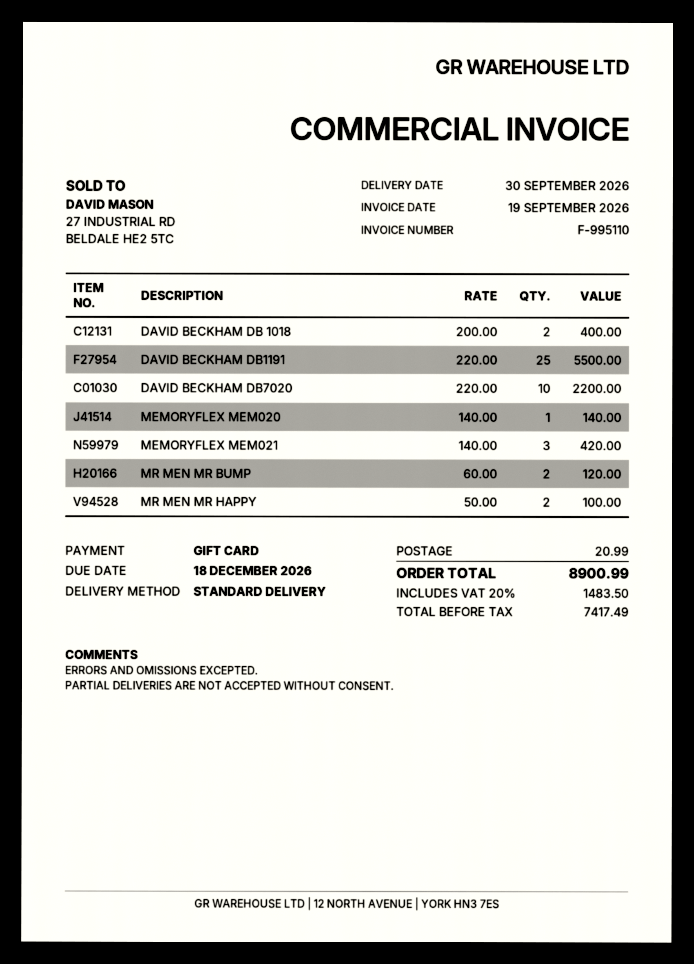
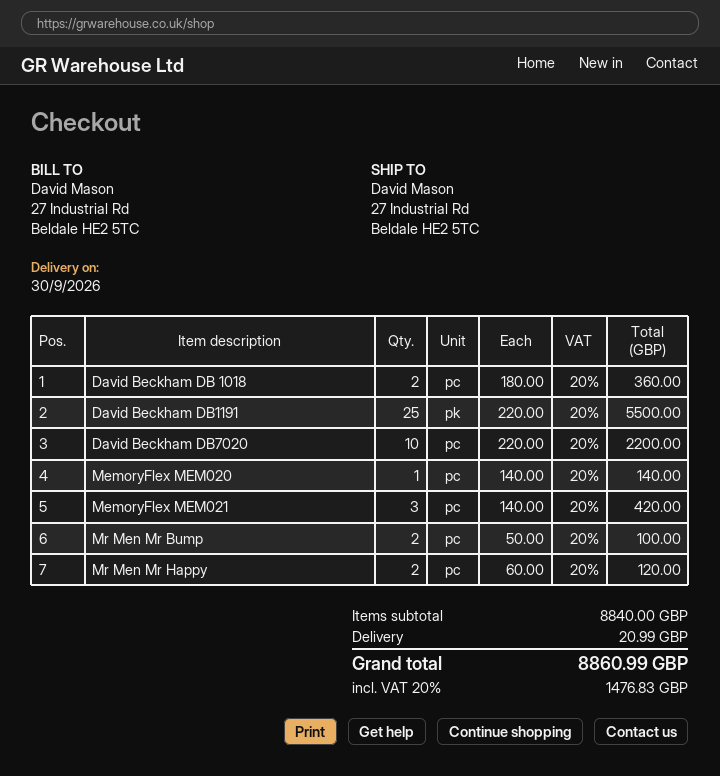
DAVID BECKHAM DB 1018: 2 x 200.00 = 400.00 -> 2 x 180.00 = 360.00
MR MEN MR BUMP: 2 x 60.00 = 120.00 -> 2 x 50.00 = 100.00
MR MEN MR HAPPY: 2 x 50.00 = 100.00 -> 2 x 60.00 = 120.00
tax: 20% = 1483.50 -> 20% = 1476.83
total: 8900.99 -> 8860.99

